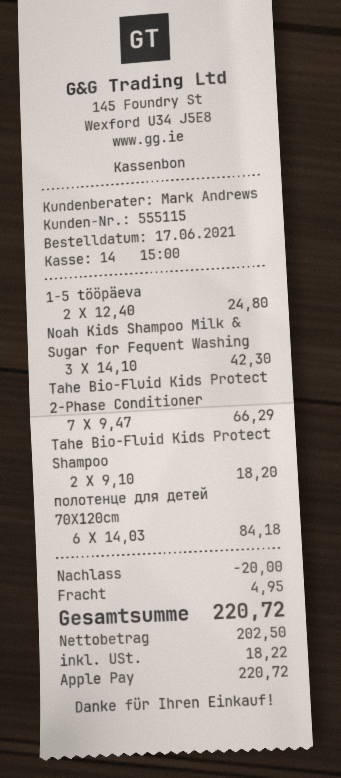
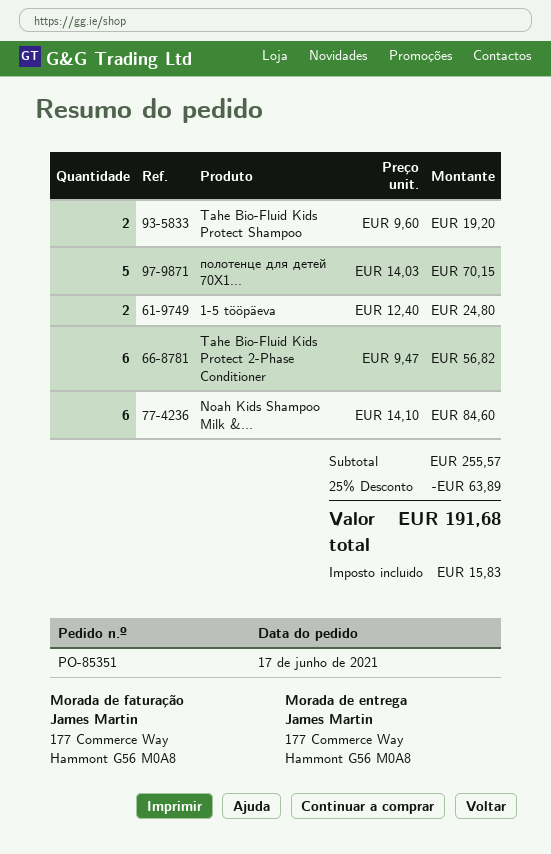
Noah Kids Shampoo Milk & Sugar for Fequent Washing: 3 x 14.10 = 42.30 -> 6 x 14.10 = 84.60
Tahe Bio-Fluid Kids Protect 2-Phase Conditioner: 7 x 9.47 = 66.29 -> 6 x 9.47 = 56.82
Tahe Bio-Fluid Kids Protect Shampoo: 2 x 9.10 = 18.20 -> 2 x 9.60 = 19.20
полотенце для детей 70X120cm: 6 x 14.03 = 84.18 -> 5 x 14.03 = 70.15
discount: 20.00 -> 63.89
shipping: 4.95 -> none
tax: 18.22 -> 15.83
total: 220.72 -> 191.68

